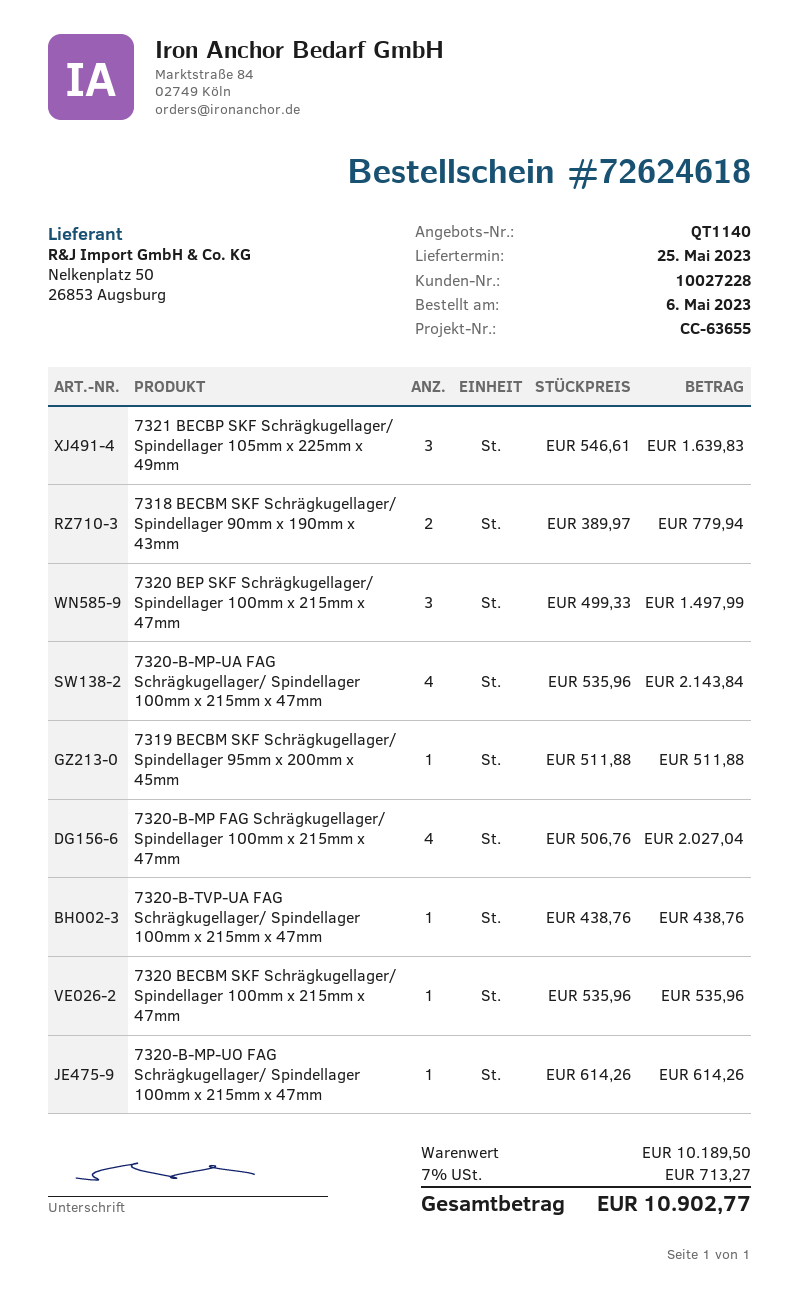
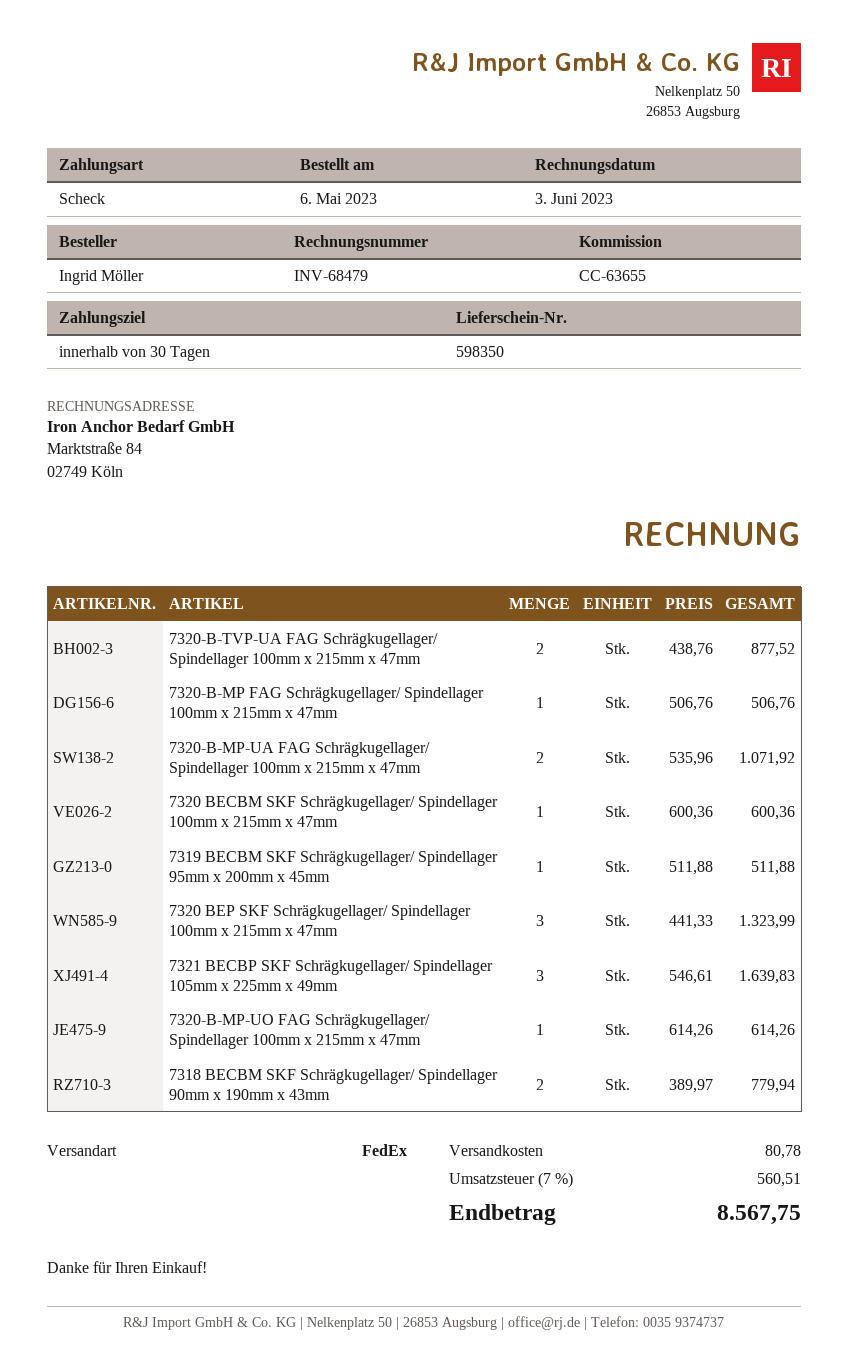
7320 BEP SKF Schrägkugellager/ Spindellager 100mm x 215mm x 47mm: 3 x 499.33 = 1497.99 -> 3 x 441.33 = 1323.99
7320-B-MP-UA FAG Schrägkugellager/ Spindellager 100mm x 215mm x 47mm: 4 x 535.96 = 2143.84 -> 2 x 535.96 = 1071.92
7320-B-MP FAG Schrägkugellager/ Spindellager 100mm x 215mm x 47mm: 4 x 506.76 = 2027.04 -> 1 x 506.76 = 506.76
7320-B-TVP-UA FAG Schrägkugellager/ Spindellager 100mm x 215mm x 47mm: 1 x 438.76 = 438.76 -> 2 x 438.76 = 877.52
7320 BECBM SKF Schrägkugellager/ Spindellager 100mm x 215mm x 47mm: 1 x 535.96 = 535.96 -> 1 x 600.36 = 600.36
shipping: none -> 80.78
tax: 7% = 713.27 -> 7% = 560.51
total: 10902.77 -> 8567.75

